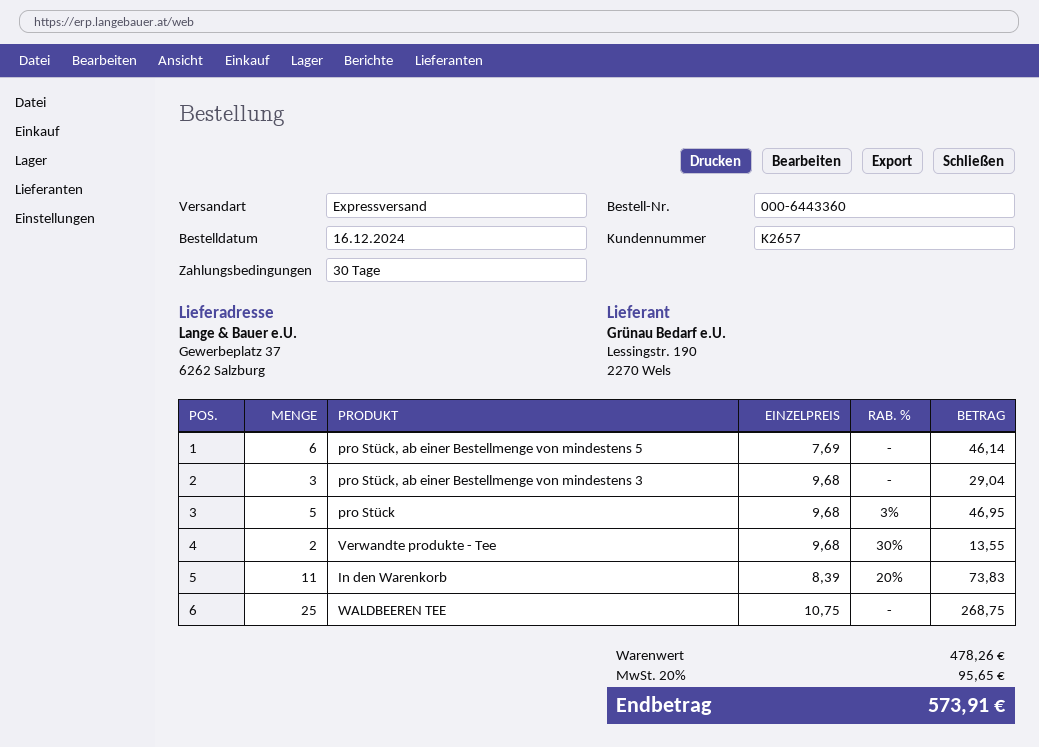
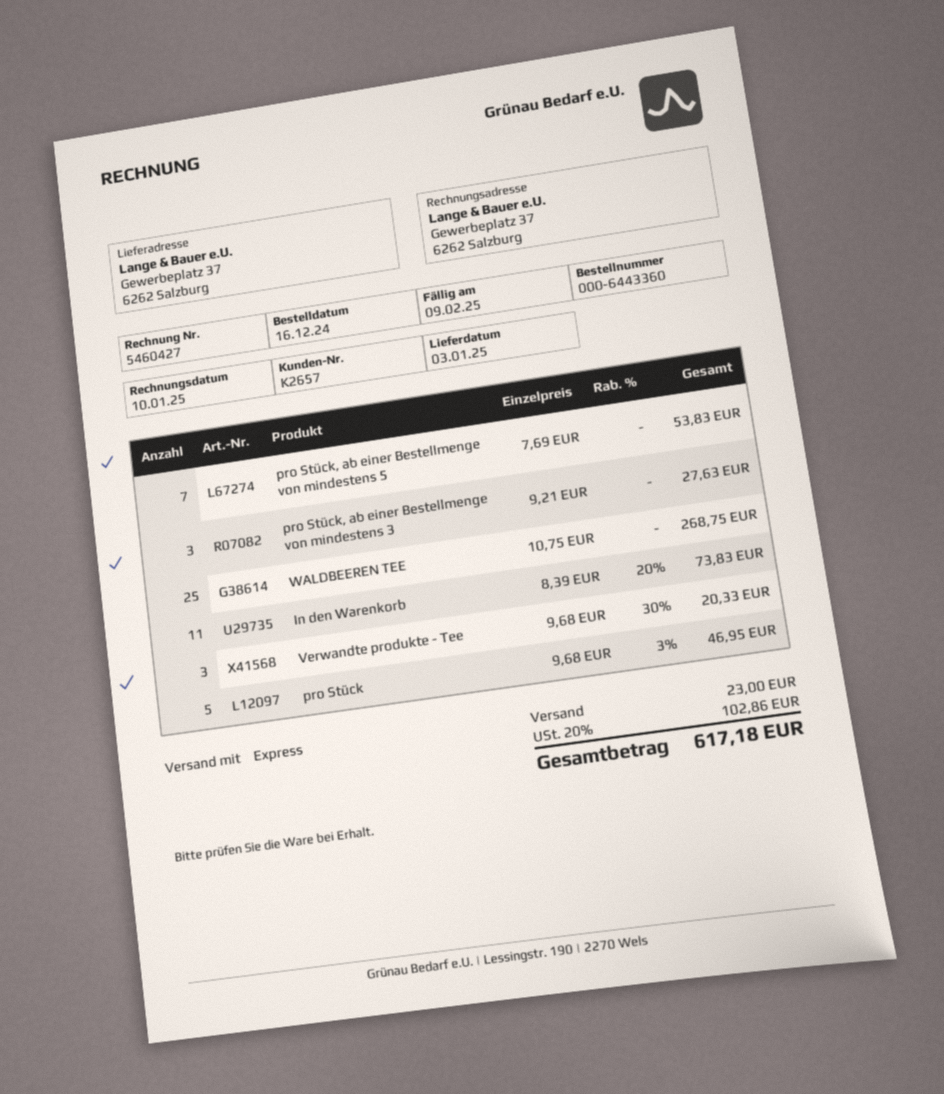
pro Stück, ab einer Bestellmenge von mindestens 5: 6 x 7.69 = 46.14 -> 7 x 7.69 = 53.83
pro Stück, ab einer Bestellmenge von mindestens 3: 3 x 9.68 = 29.04 -> 3 x 9.21 = 27.63
Verwandte produkte - Тее: 2 x 9.68 - 30% = 13.55 -> 3 x 9.68 - 30% = 20.33
shipping: none -> 23.00
tax: 20% = 95.65 -> 20% = 102.86
total: 573.91 -> 617.18

